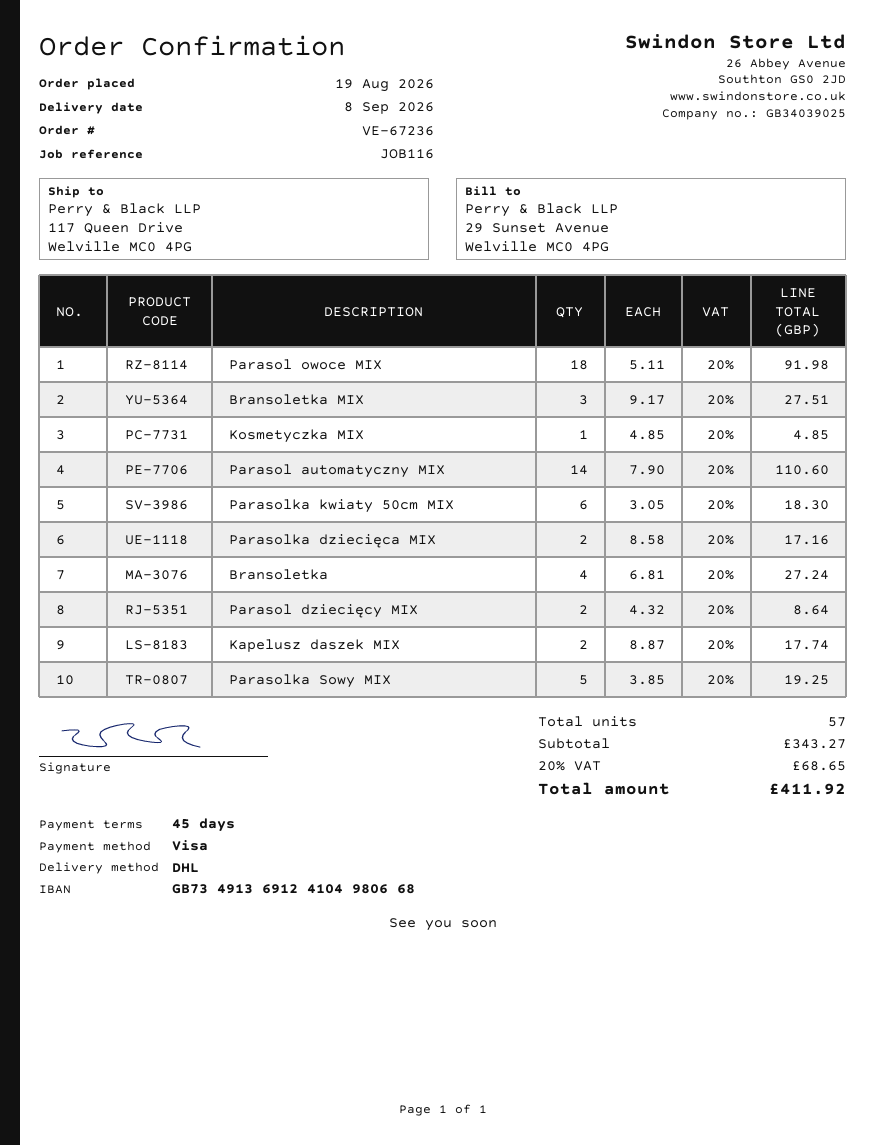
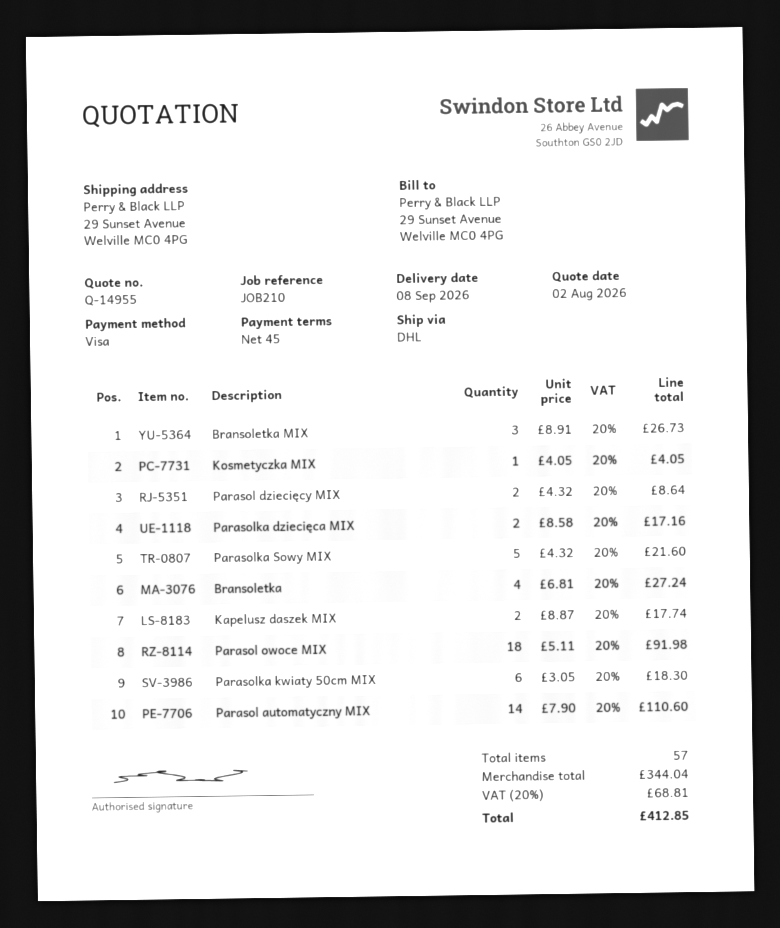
reference: JOB116 -> JOB210
ship to: 117 Queen Drive, Welville MC0 4PG -> 29 Sunset Avenue, Welville MC0 4PG
Bransoletka MIX: 3 x 9.17 = 27.51 -> 3 x 8.91 = 26.73
Kosmetyczka MIX: 1 x 4.85 = 4.85 -> 1 x 4.05 = 4.05
Parasolka Sowy MIX: 5 x 3.85 = 19.25 -> 5 x 4.32 = 21.60
subtotal: 343.27 -> 344.04
tax: 20% = 68.65 -> 20% = 68.81
total: 411.92 -> 412.85

